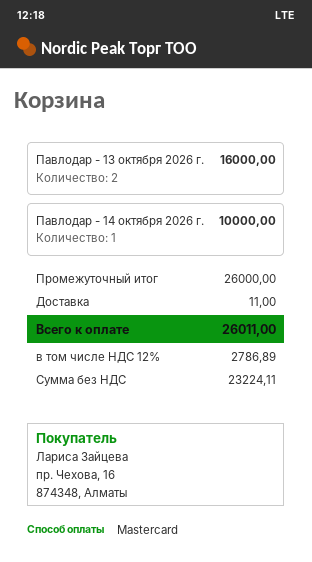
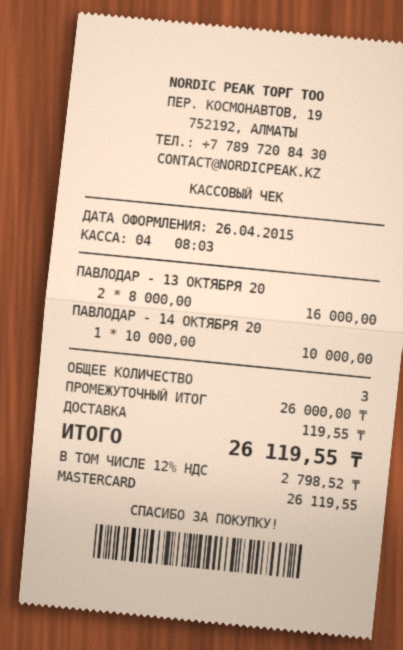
shipping: 11.00 -> 119.55
tax: 12% = 2786.89 -> 12% = 2798.52
total: 26011.00 -> 26119.55

